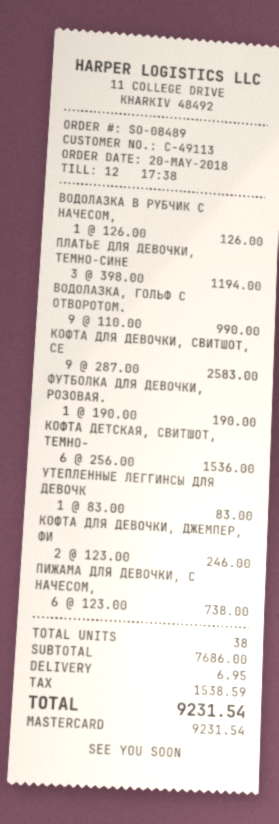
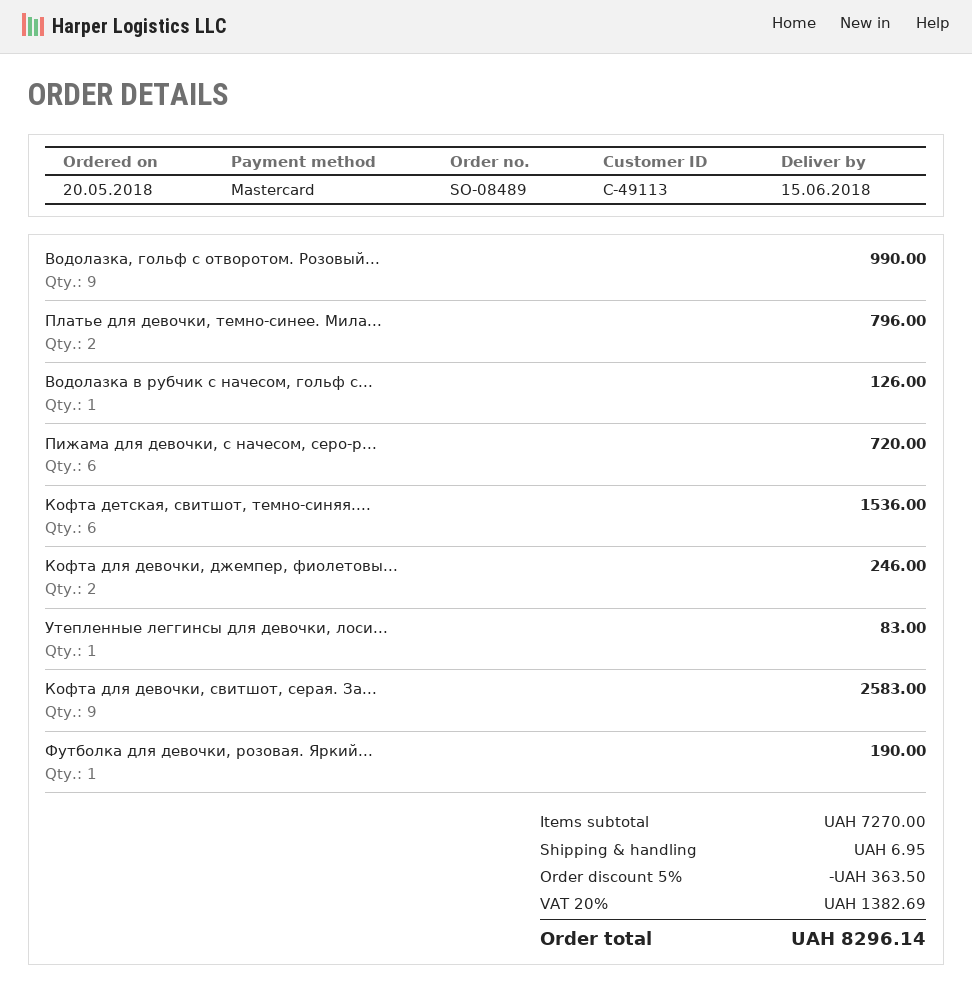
ПЛАТЬЕ ДЛЯ ДЕВОЧКИ, ТЕМНО-СИНЕ: 3 for 1194.00 -> 2 for 796.00
ПИЖАМА ДЛЯ ДЕВОЧКИ, С НАЧЕСОМ,: 6 for 738.00 -> 6 for 720.00
subtotal: 7686.00 -> 7270.00
discount: none -> 5% = 363.50
tax: 1538.59 -> 1382.69
total: 9231.54 -> 8296.14

